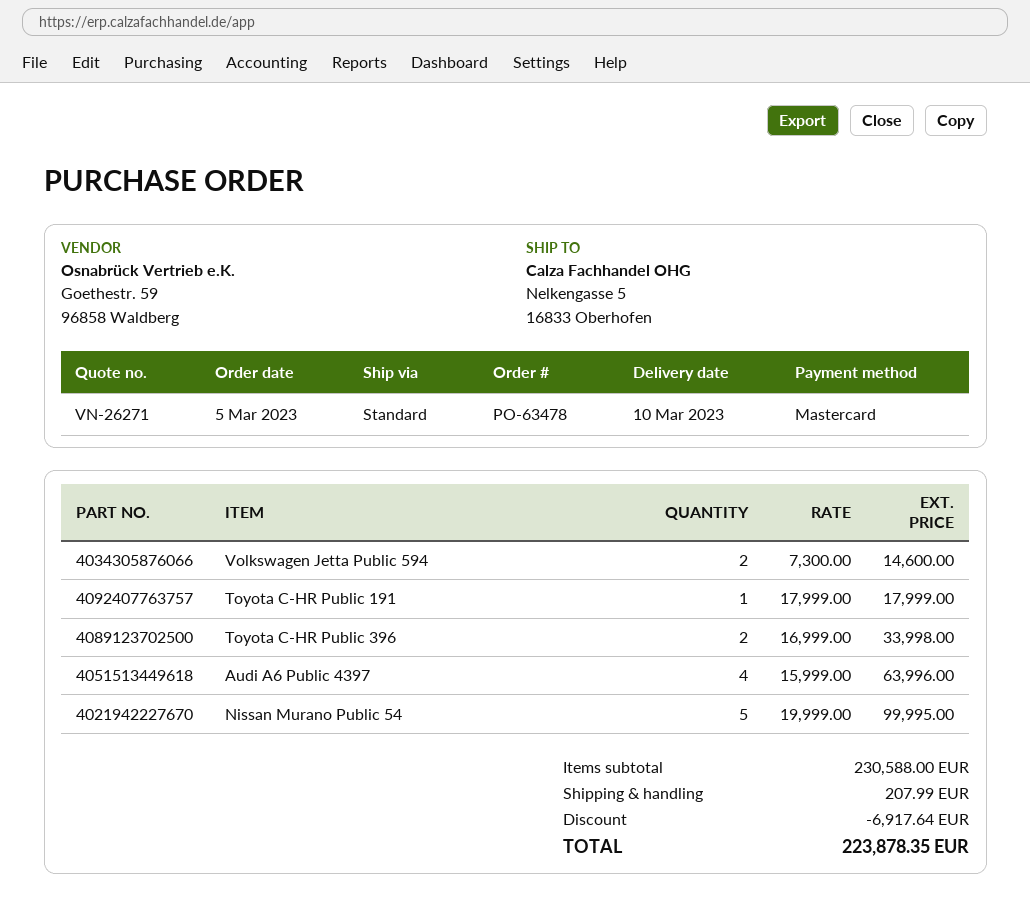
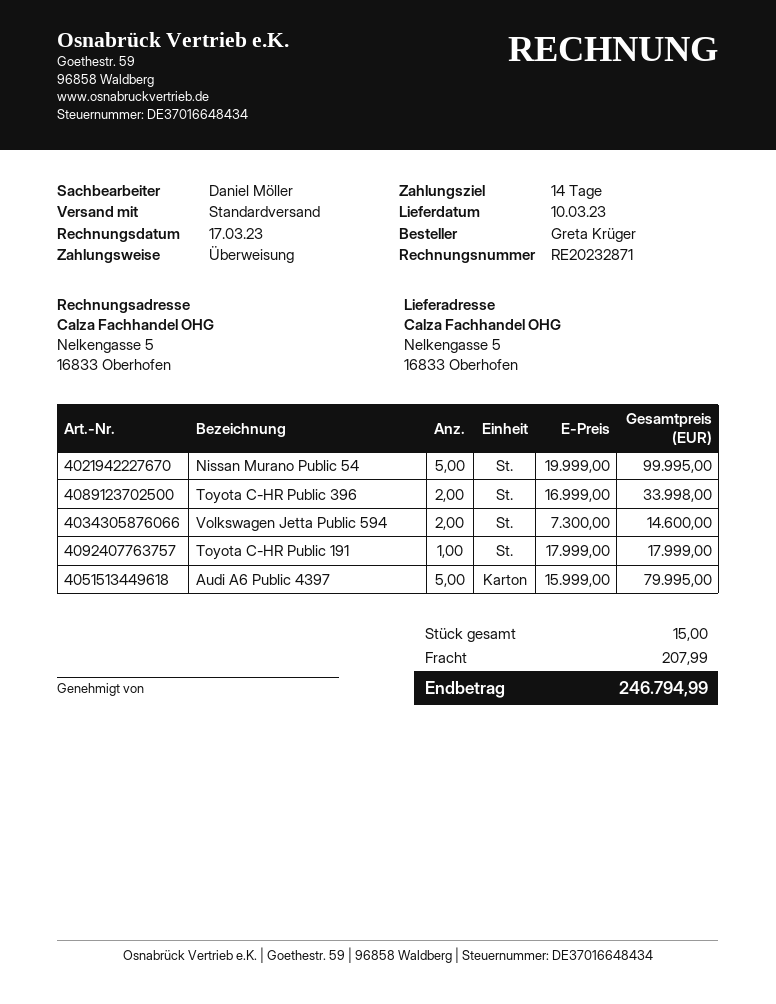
payment method: Mastercard -> bank transfer
Audi A6 Public 4397: 4 x 15999.00 = 63996.00 -> 5 x 15999.00 = 79995.00
discount: 6917.64 -> none
total: 223878.35 -> 246794.99

